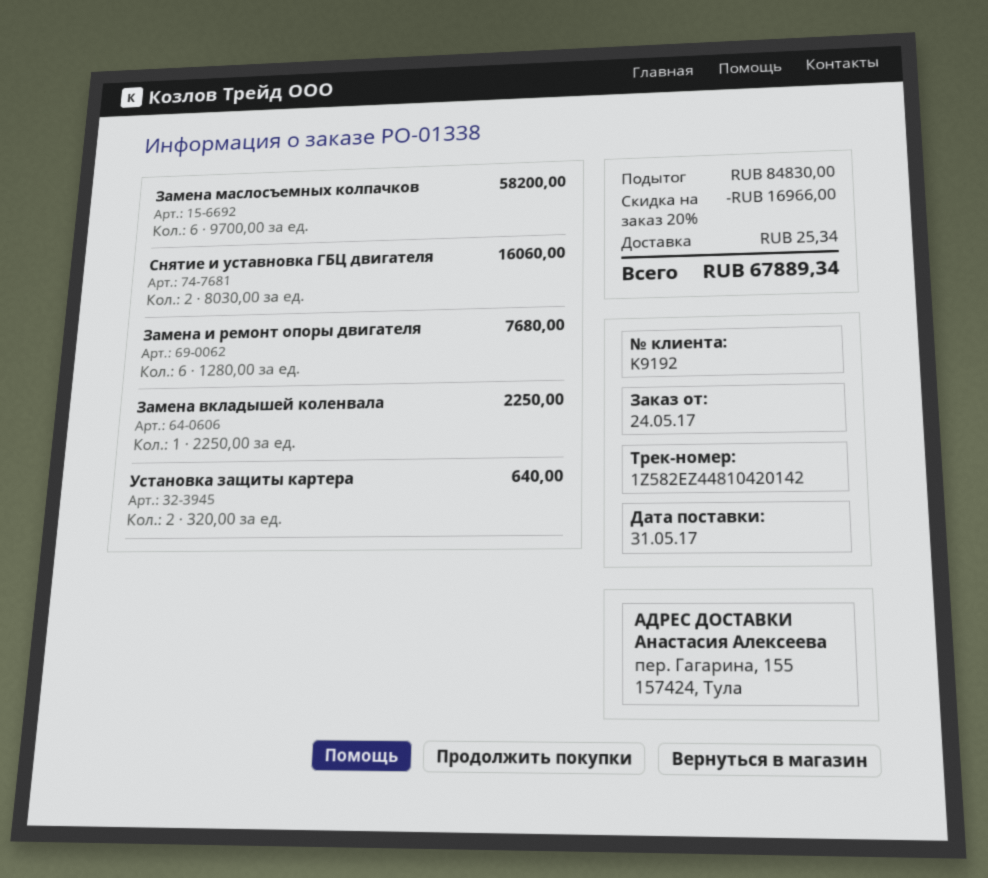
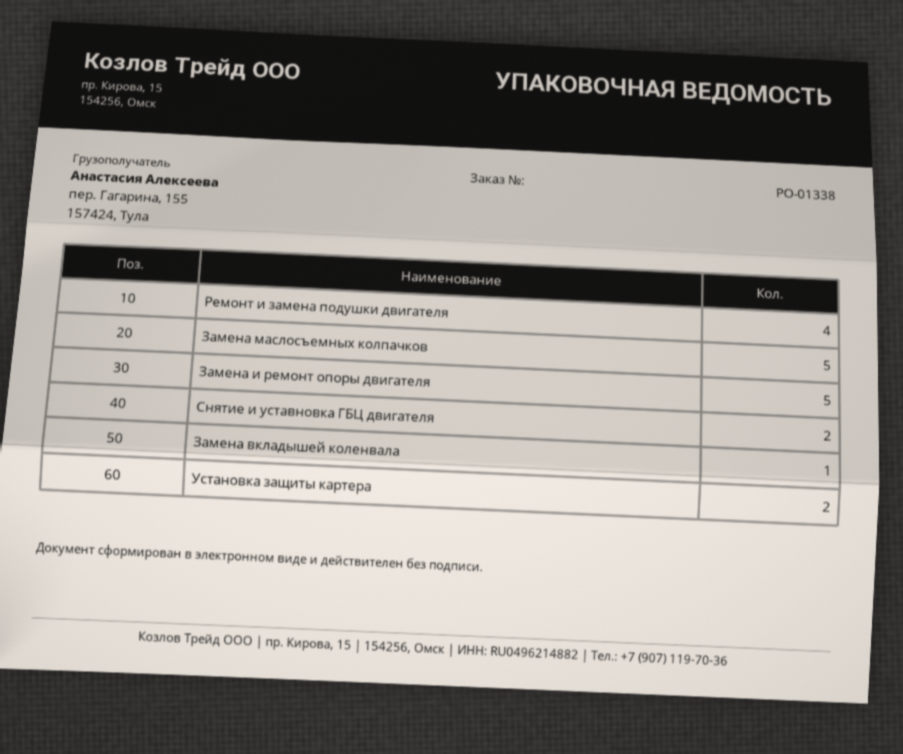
Замена маслосъемных колпачков: 6 -> 5
Замена и ремонт опоры двигателя: 6 -> 5
Ремонт и замена подушки двигателя: none -> 4

